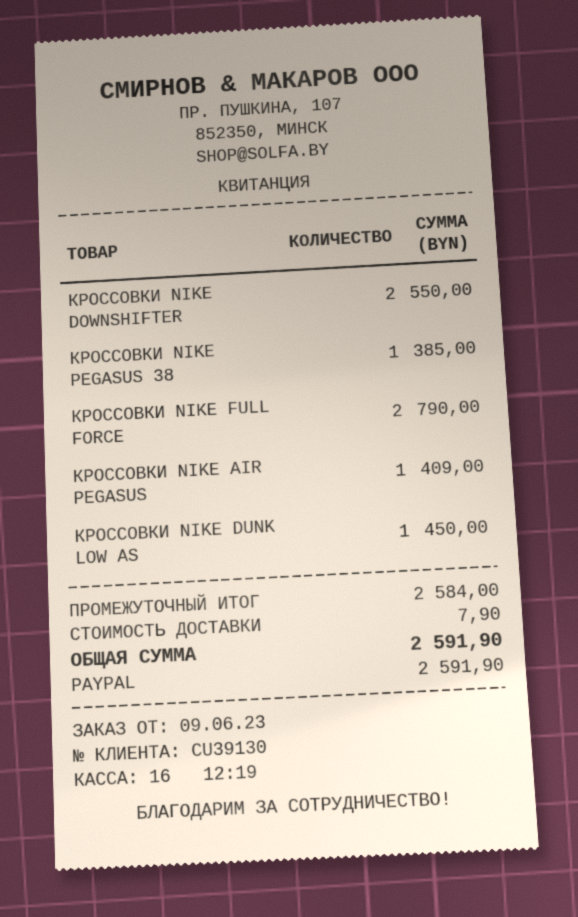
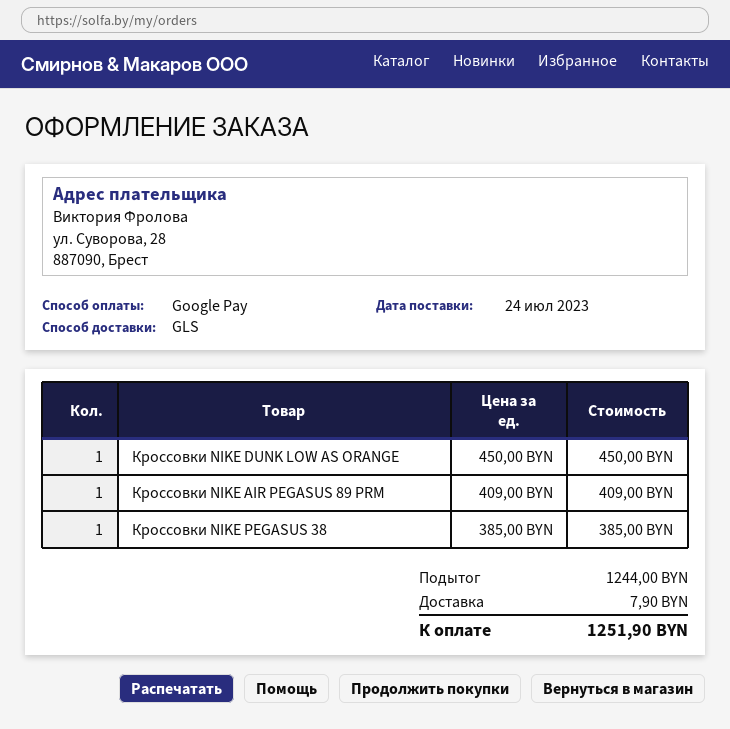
payment method: PayPal -> Google Pay
КРОССОВКИ NIKE DOWNSHIFTER: 2 for 550.00 -> none
КРОССОВКИ NIKE FULL FORCE: 2 for 790.00 -> none
subtotal: 2584.00 -> 1244.00
total: 2591.90 -> 1251.90

